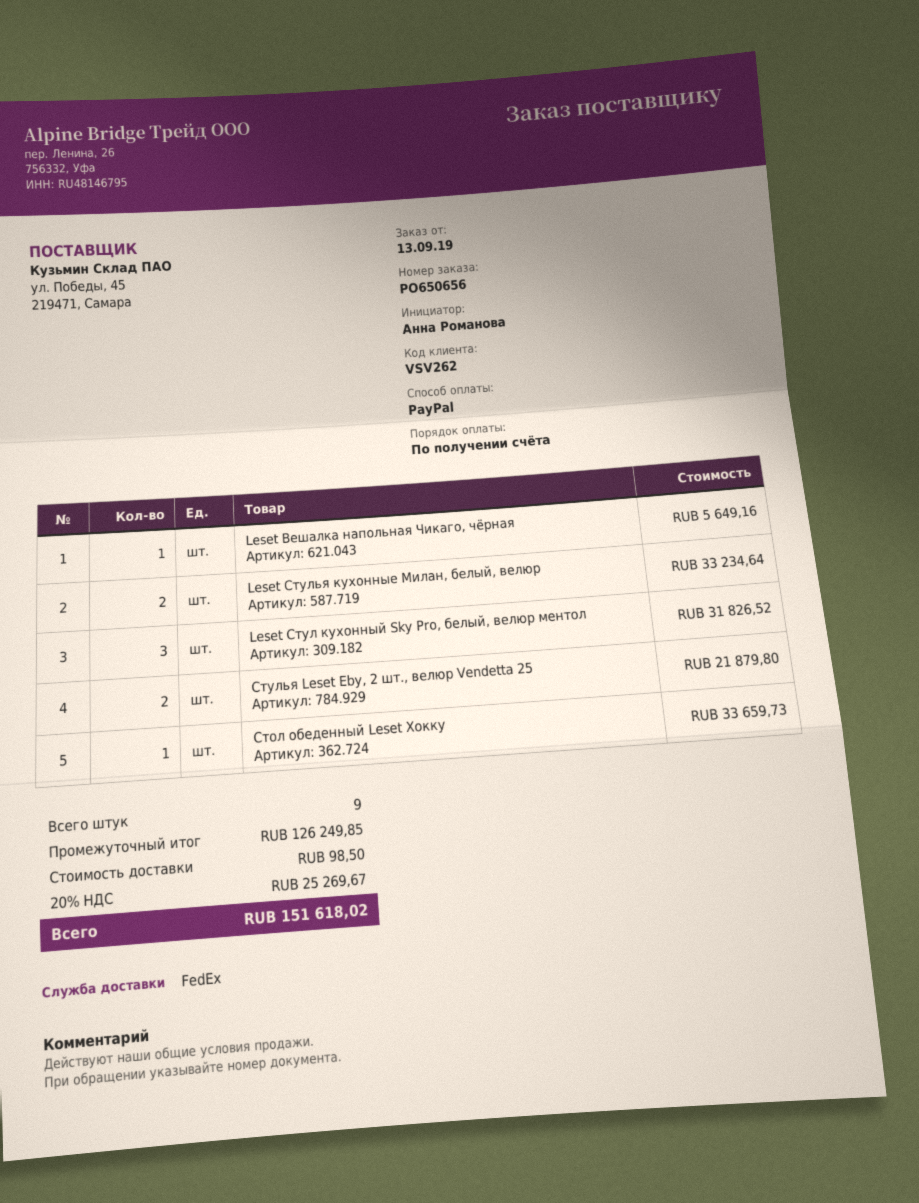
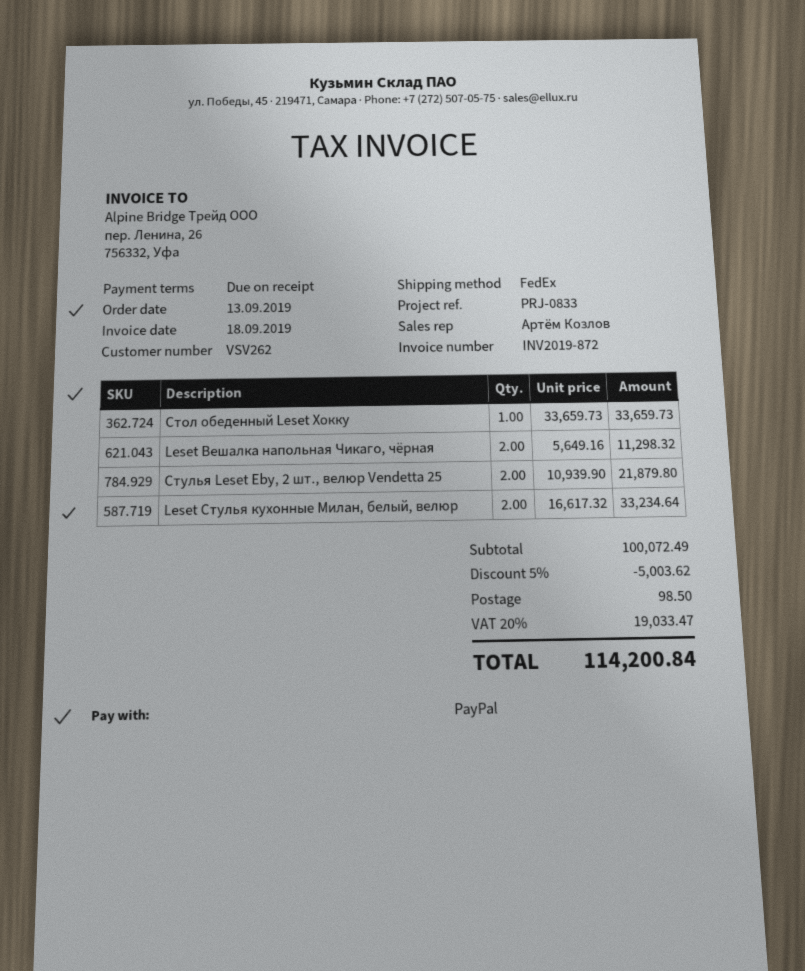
Leset Вешалка напольная Чикаго, чёрная: 1 for 5649.16 -> 2 for 11298.32
Leset Стул кухонный Sky Pro, белый, велюр ментол: 3 for 31826.52 -> none
subtotal: 126249.85 -> 100072.49
discount: none -> 5% = 5003.62
tax: 20% = 25269.67 -> 20% = 19033.47
total: 151618.02 -> 114200.84

